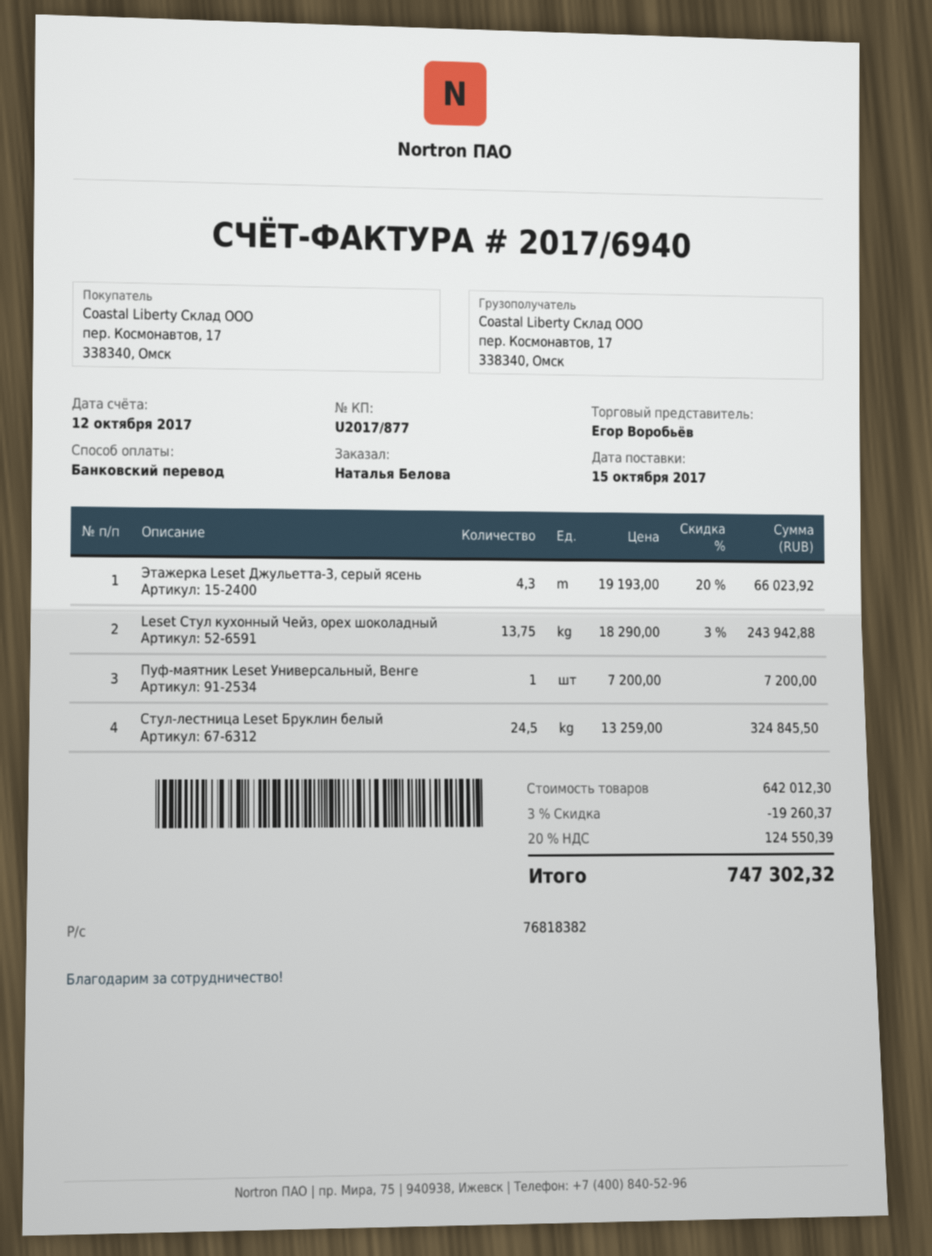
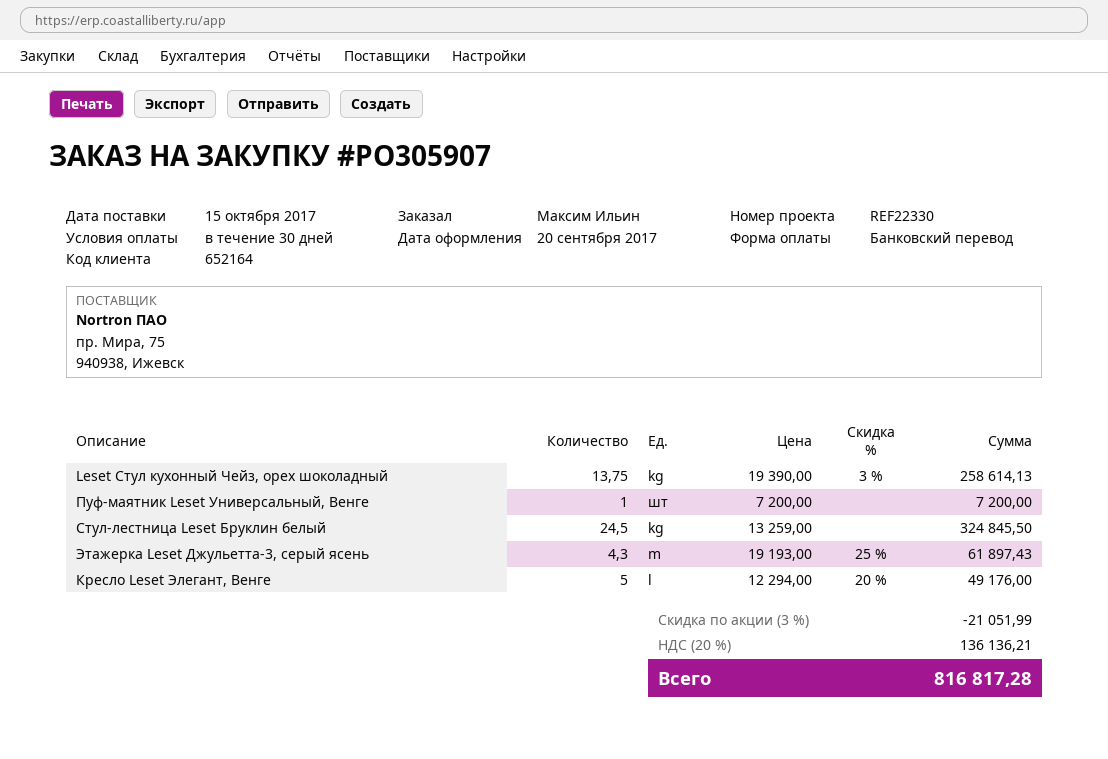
ordered by: Наталья Белова -> Максим Ильин
Этажерка Leset Джульетта-3, серый ясень: 4.3 x 19193.00 - 20% = 66023.92 -> 4.3 x 19193.00 - 25% = 61897.43
Leset Стул кухонный Чейз, орех шоколадный: 13.75 x 18290.00 - 3% = 243942.88 -> 13.75 x 19390.00 - 3% = 258614.13
Кресло Leset Элегант, Венге: none -> 5 x 12294.00 - 20% = 49176.00
discount: 3% = 19260.37 -> 3% = 21051.99
tax: 20% = 124550.39 -> 20% = 136136.21
total: 747302.32 -> 816817.28

